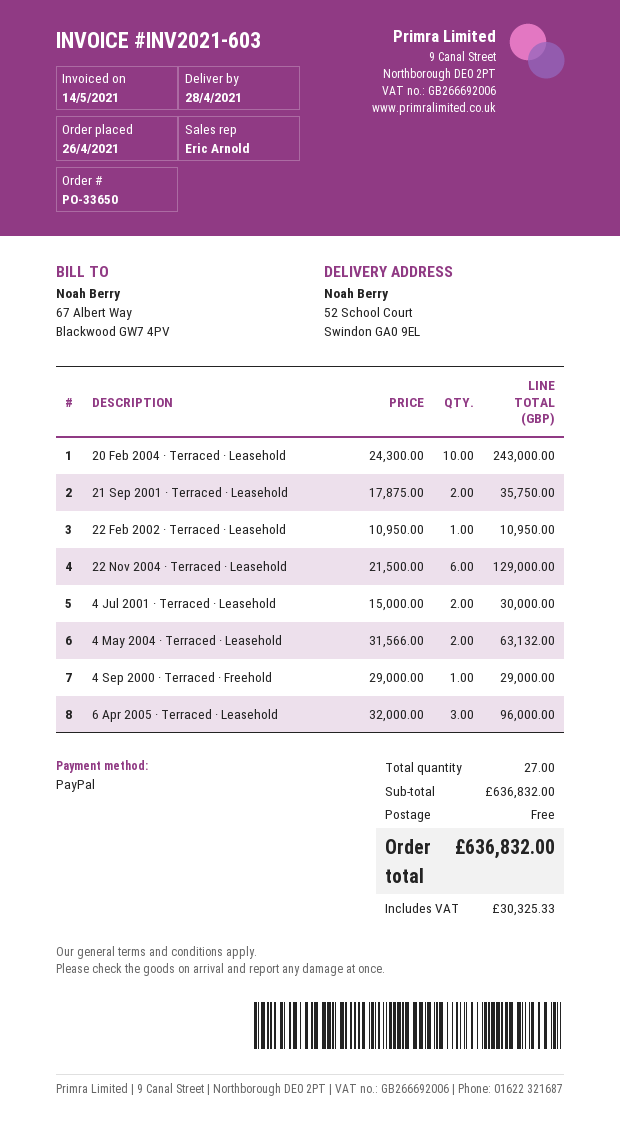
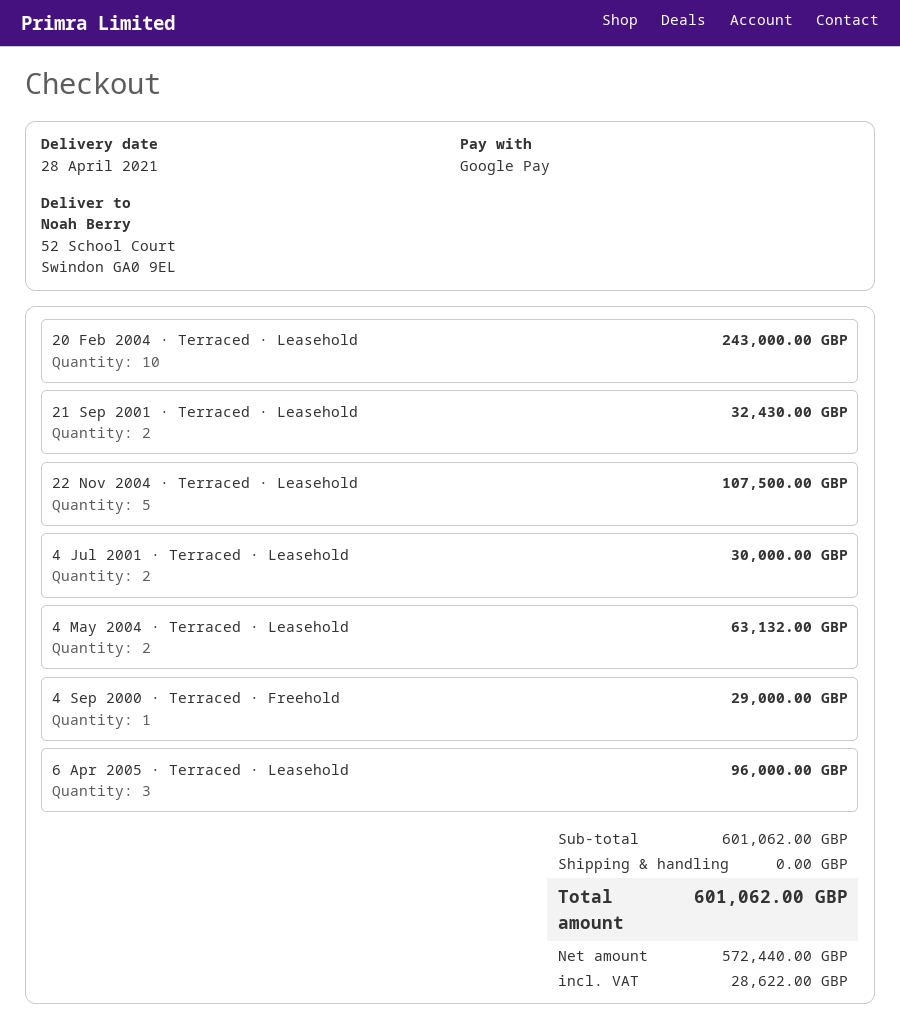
payment method: PayPal -> Google Pay
21 Sep 2001 · Terraced · Leasehold: 2 for 35750.00 -> 2 for 32430.00
22 Feb 2002 · Terraced · Leasehold: 1 for 10950.00 -> none
22 Nov 2004 · Terraced · Leasehold: 6 for 129000.00 -> 5 for 107500.00
subtotal: 636832.00 -> 601062.00
tax: 30325.33 -> 28622.00
total: 636832.00 -> 601062.00

